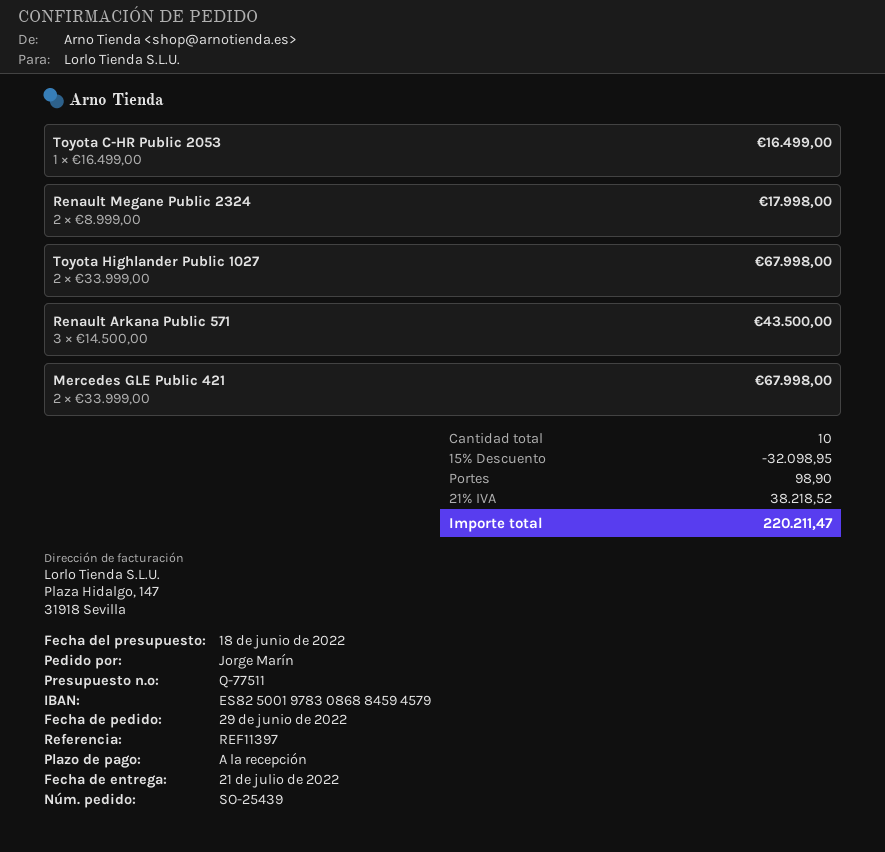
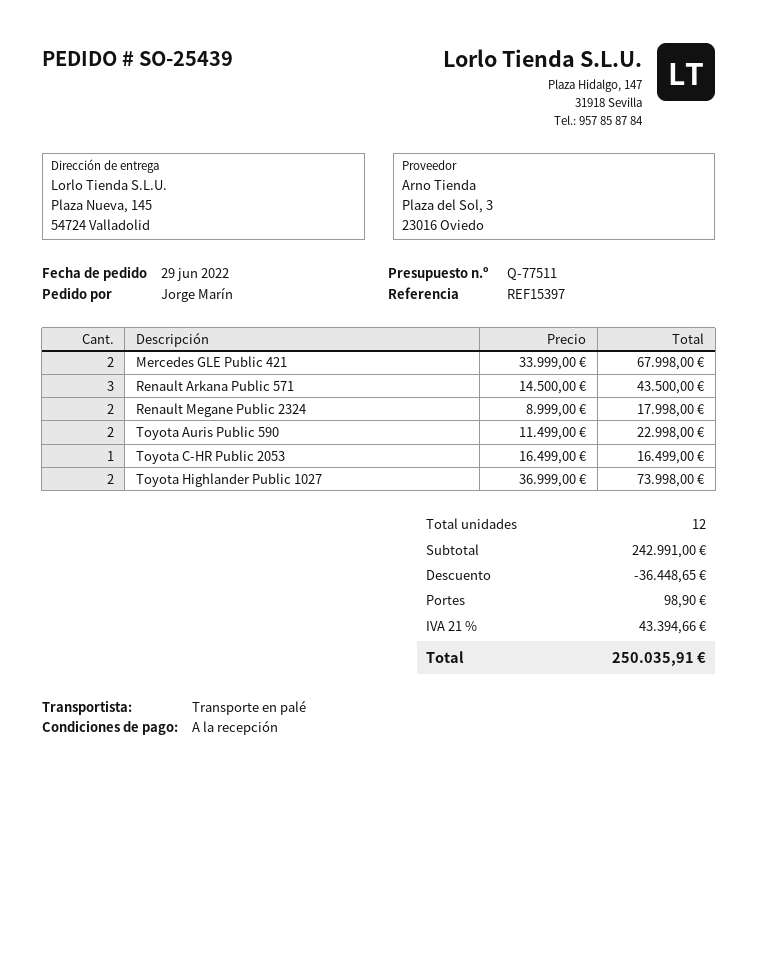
reference: REF11397 -> REF15397
Toyota Highlander Public 1027: 2 x 33999.00 = 67998.00 -> 2 x 36999.00 = 73998.00
Toyota Auris Public 590: none -> 2 x 11499.00 = 22998.00
total quantity: 10 -> 12
discount: 32098.95 -> 36448.65
tax: 21% = 38218.52 -> 21% = 43394.66
total: 220211.47 -> 250035.91

